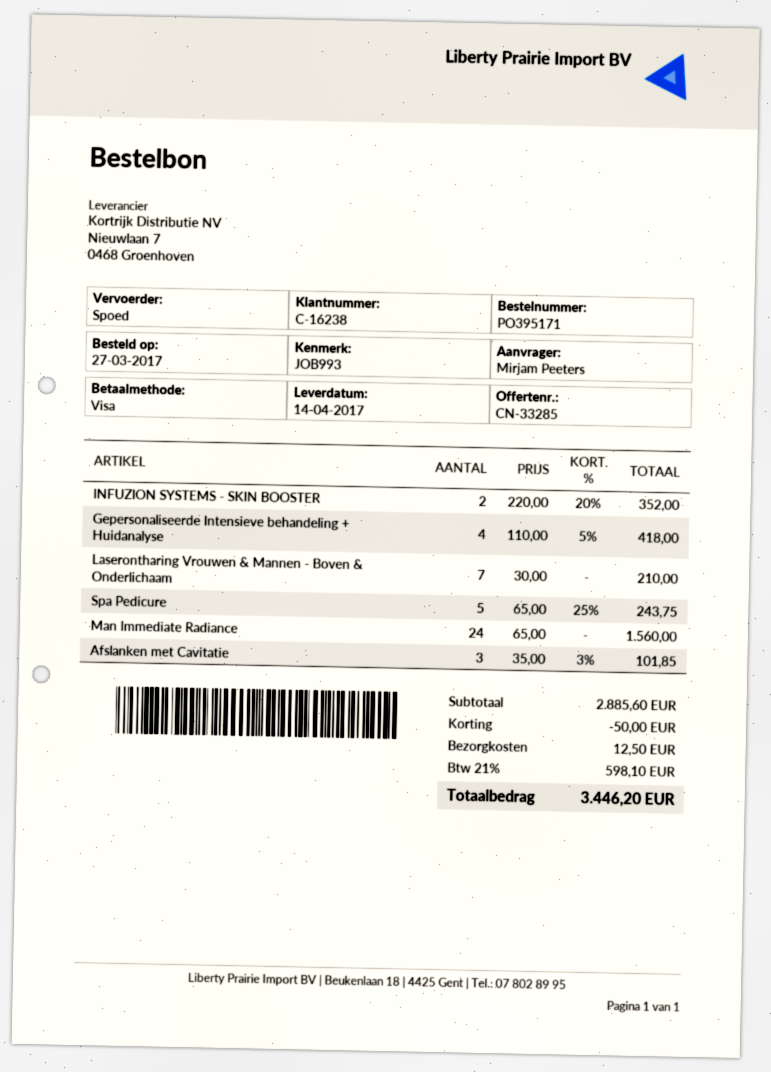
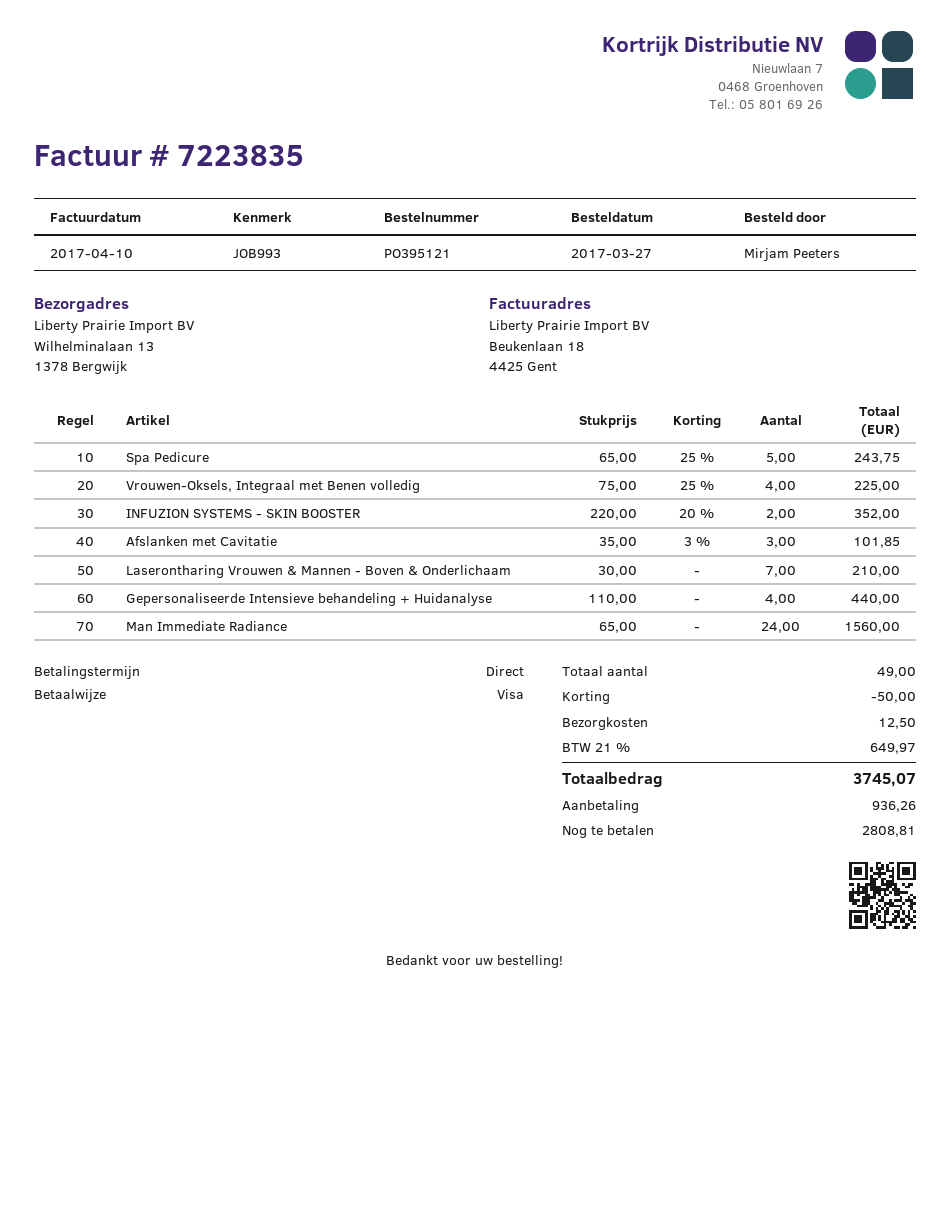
order number: PO395171 -> PO395121
Gepersonaliseerde Intensieve behandeling + Huidanalyse: 4 x 110.00 - 5% = 418.00 -> 4 x 110.00 = 440.00
Vrouwen-Oksels, Integraal met Benen volledig: none -> 4 x 75.00 - 25% = 225.00
tax: 21% = 598.10 -> 21% = 649.97
total: 3446.20 -> 3745.07

